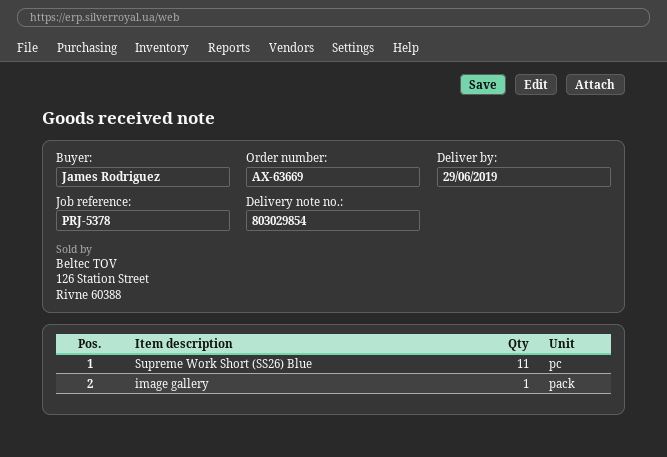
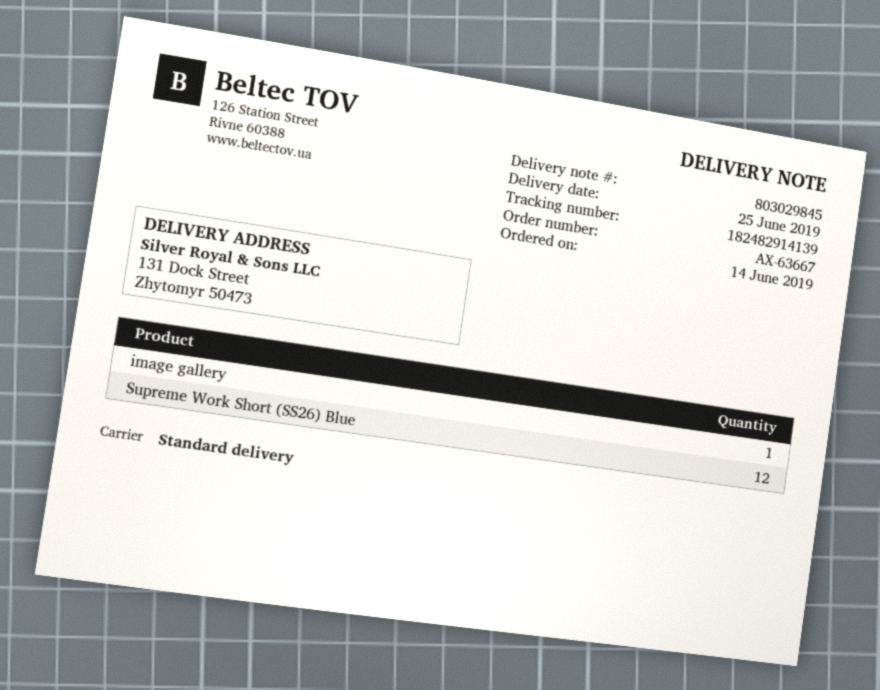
order number: AX-63669 -> AX-63667
delivery note number: 803029854 -> 803029845
delivery date: 2019-06-29 -> 2019-06-25
Supreme Work Short (SS26) Blue: 11 -> 12

